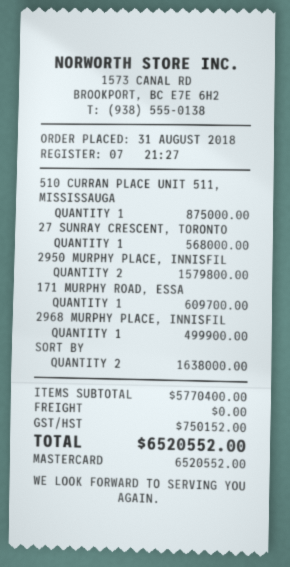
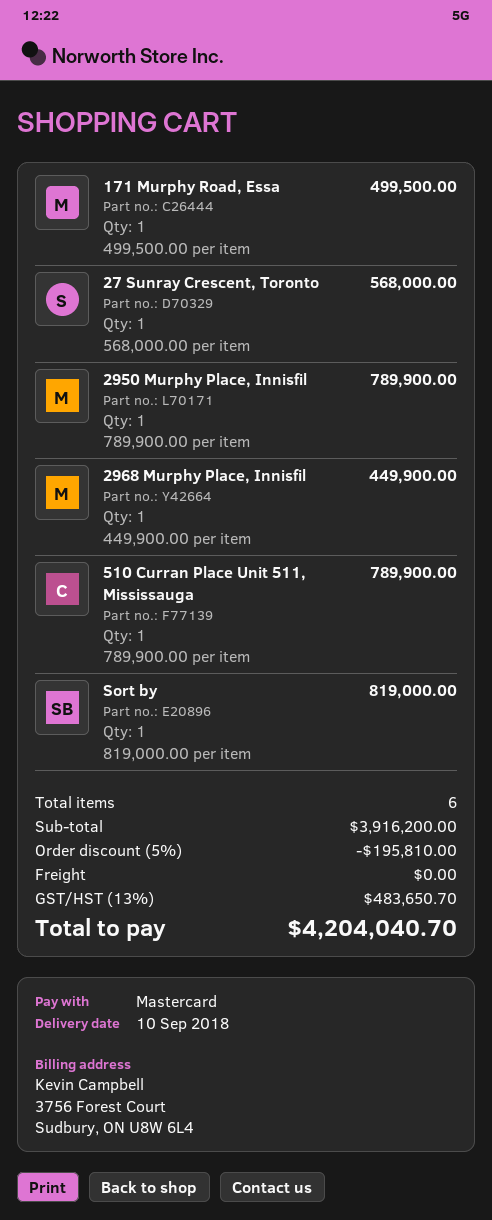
510 CURRAN PLACE UNIT 511, MISSISSAUGA: 1 for 875000.00 -> 1 for 789900.00
2950 MURPHY PLACE, INNISFIL: 2 for 1579800.00 -> 1 for 789900.00
171 MURPHY ROAD, ESSA: 1 for 609700.00 -> 1 for 499500.00
2968 MURPHY PLACE, INNISFIL: 1 for 499900.00 -> 1 for 449900.00
SORT BY: 2 for 1638000.00 -> 1 for 819000.00
subtotal: 5770400.00 -> 3916200.00
discount: none -> 5% = 195810.00
tax: 750152.00 -> 483650.70
total: 6520552.00 -> 4204040.70

